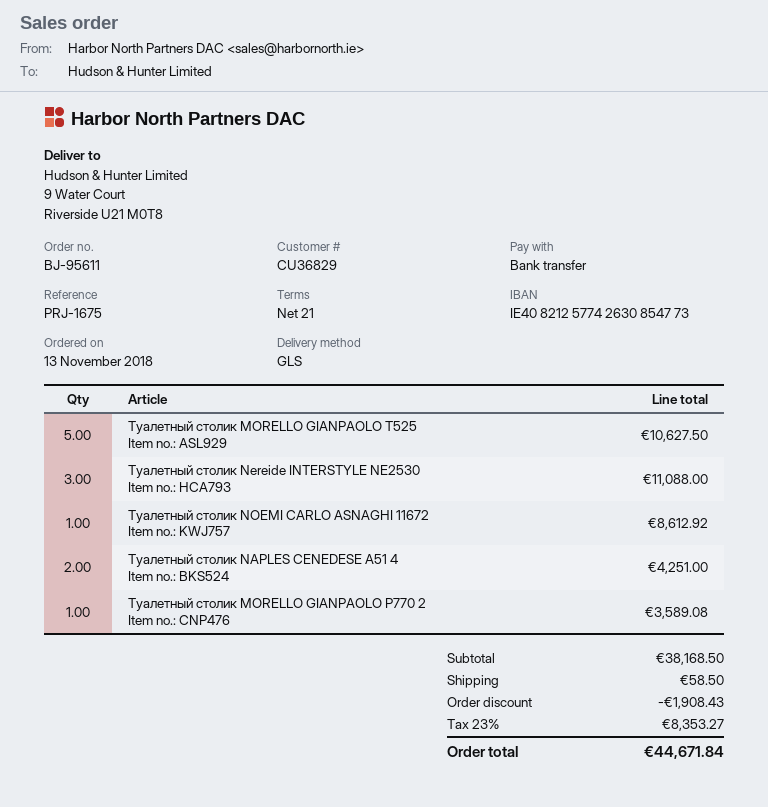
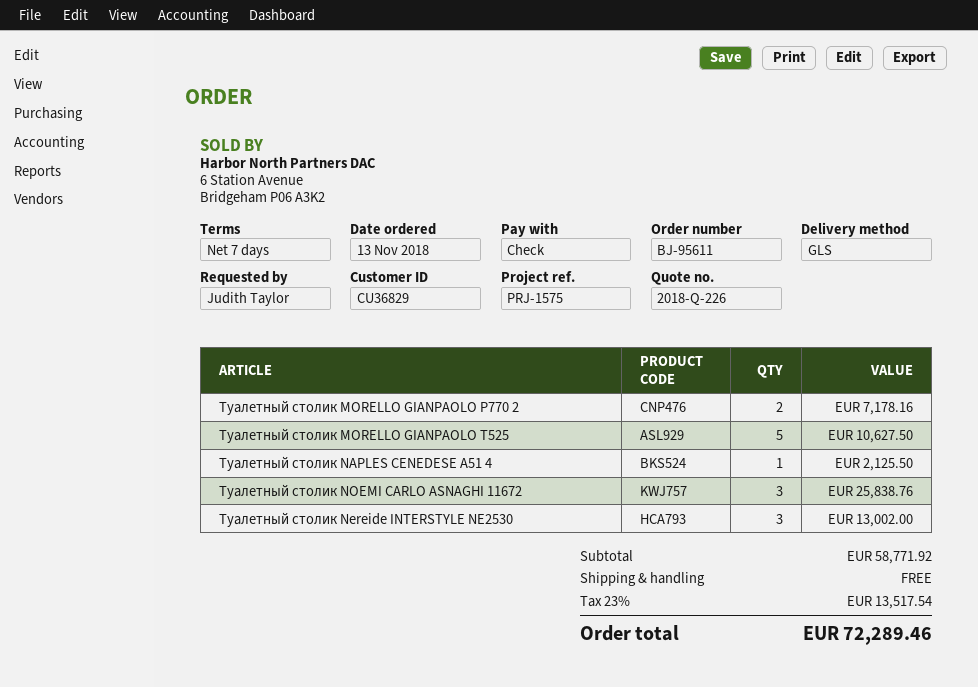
payment terms: 21 days -> 7 days
reference: PRJ-1675 -> PRJ-1575
payment method: bank transfer -> cheque
Туалетный столик Nereide INTERSTYLE NE2530: 3 for 11088.00 -> 3 for 13002.00
Туалетный столик NOEMI CARLO ASNAGHI 11672: 1 for 8612.92 -> 3 for 25838.76
Туалетный столик NAPLES CENEDESE A51 4: 2 for 4251.00 -> 1 for 2125.50
Туалетный столик MORELLO GIANPAOLO P770 2: 1 for 3589.08 -> 2 for 7178.16
subtotal: 38168.50 -> 58771.92
discount: 1908.43 -> none
shipping: 58.50 -> 0.00
tax: 23% = 8353.27 -> 23% = 13517.54
total: 44671.84 -> 72289.46

